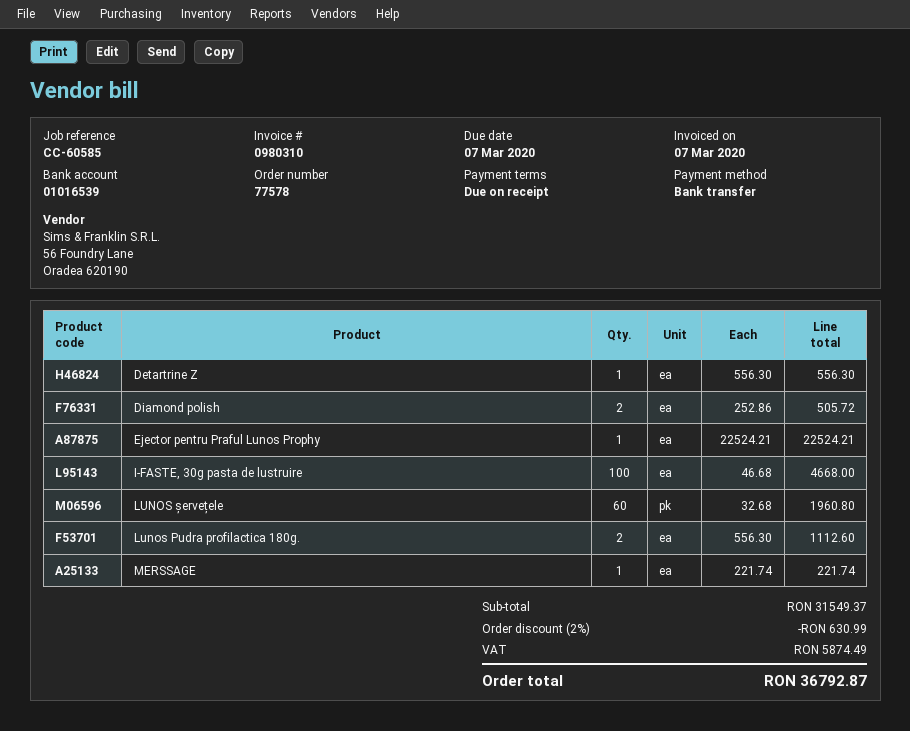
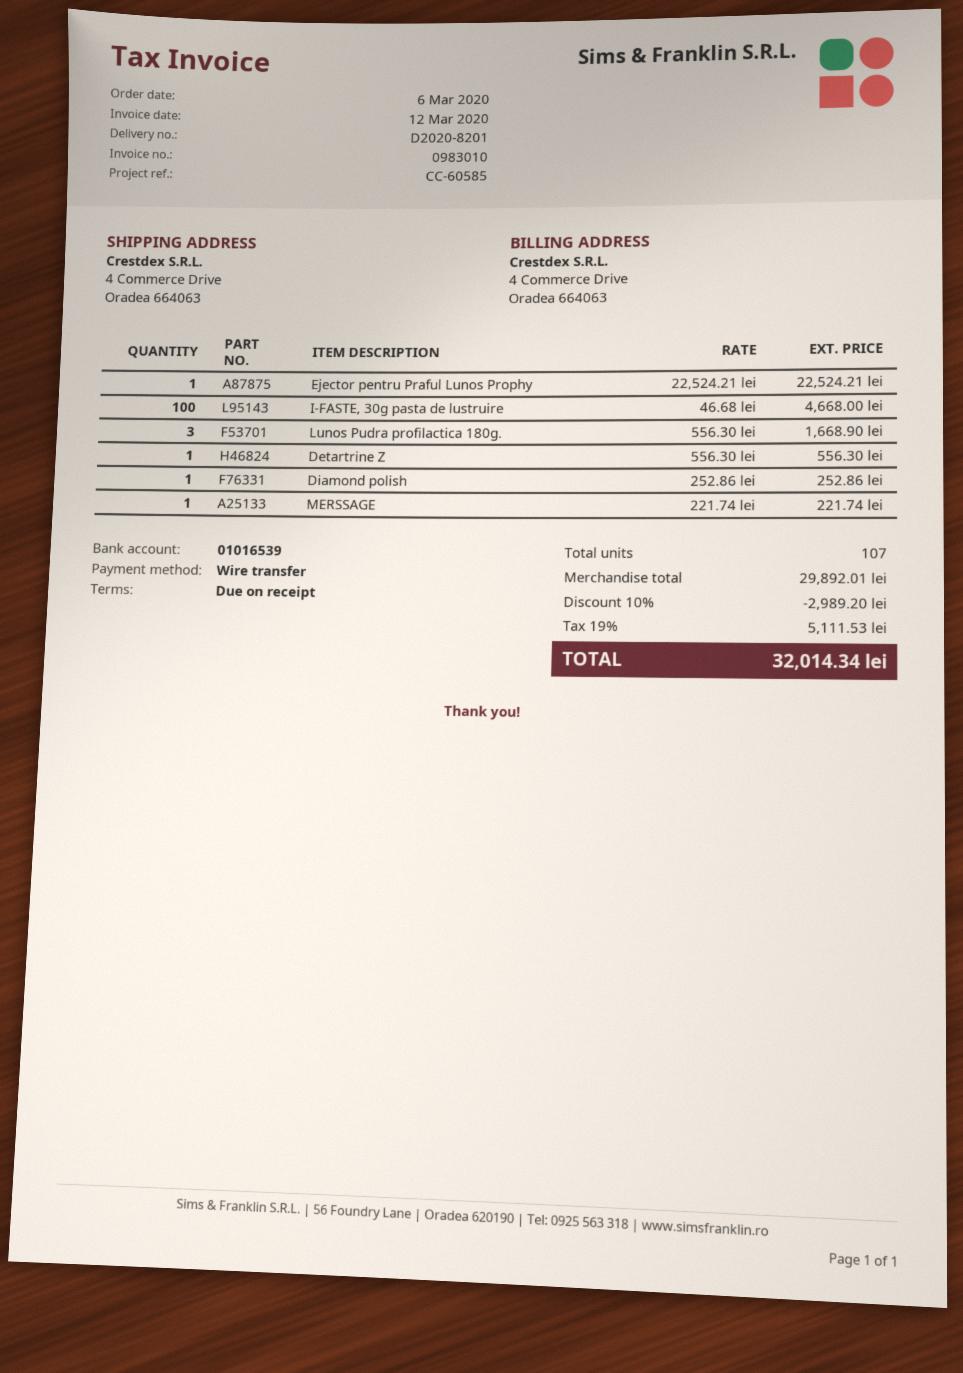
invoice number: 0980310 -> 0983010
invoice date: 2020-03-07 -> 2020-03-12
Diamond polish: 2 x 252.86 = 505.72 -> 1 x 252.86 = 252.86
LUNOS șervețele: 60 x 32.68 = 1960.80 -> none
Lunos Pudra profilactica 180g.: 2 x 556.30 = 1112.60 -> 3 x 556.30 = 1668.90
subtotal: 31549.37 -> 29892.01
discount: 2% = 630.99 -> 10% = 2989.20
tax: 5874.49 -> 5111.53
total: 36792.87 -> 32014.34

